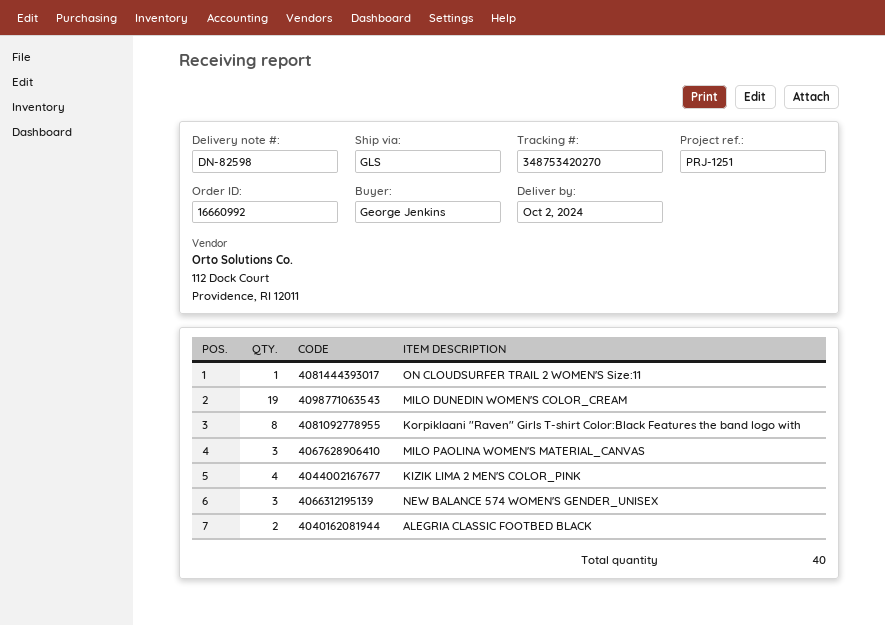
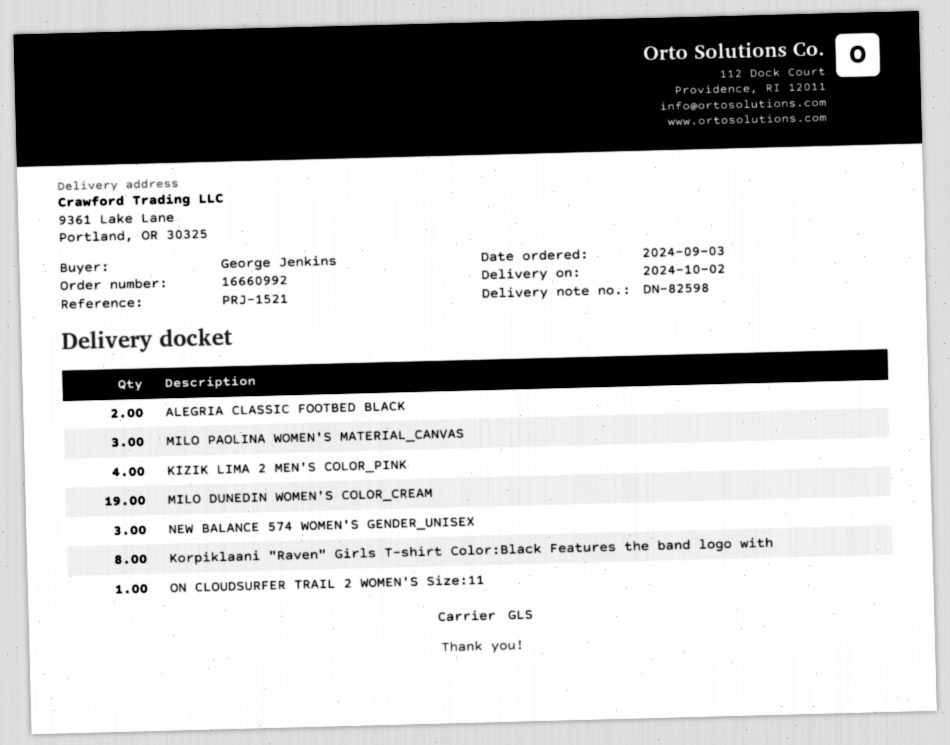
reference: PRJ-1251 -> PRJ-1521

